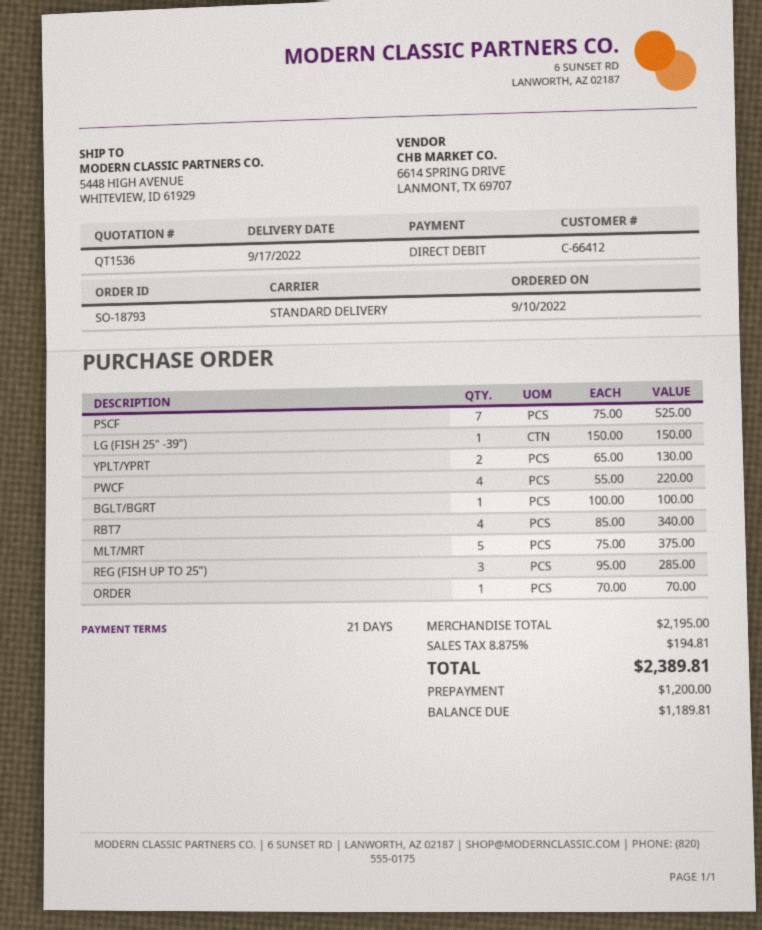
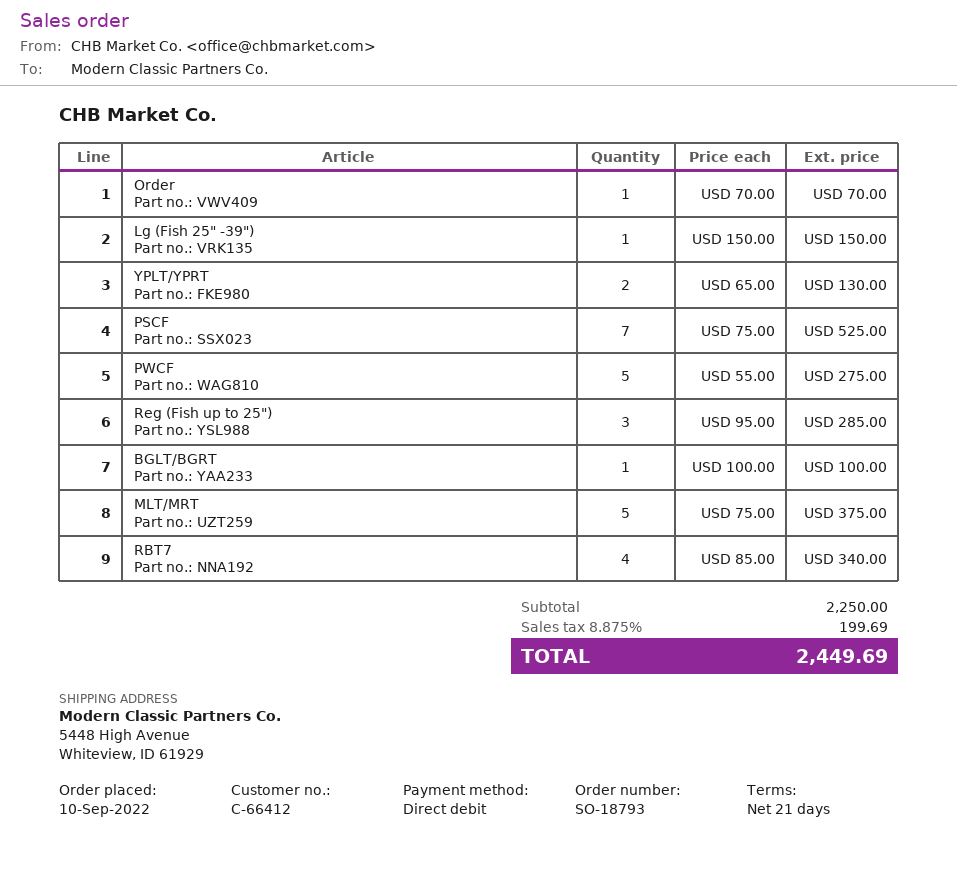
PWCF: 4 x 55.00 = 220.00 -> 5 x 55.00 = 275.00
subtotal: 2195.00 -> 2250.00
tax: 8.875% = 194.81 -> 8.875% = 199.69
total: 2389.81 -> 2449.69

